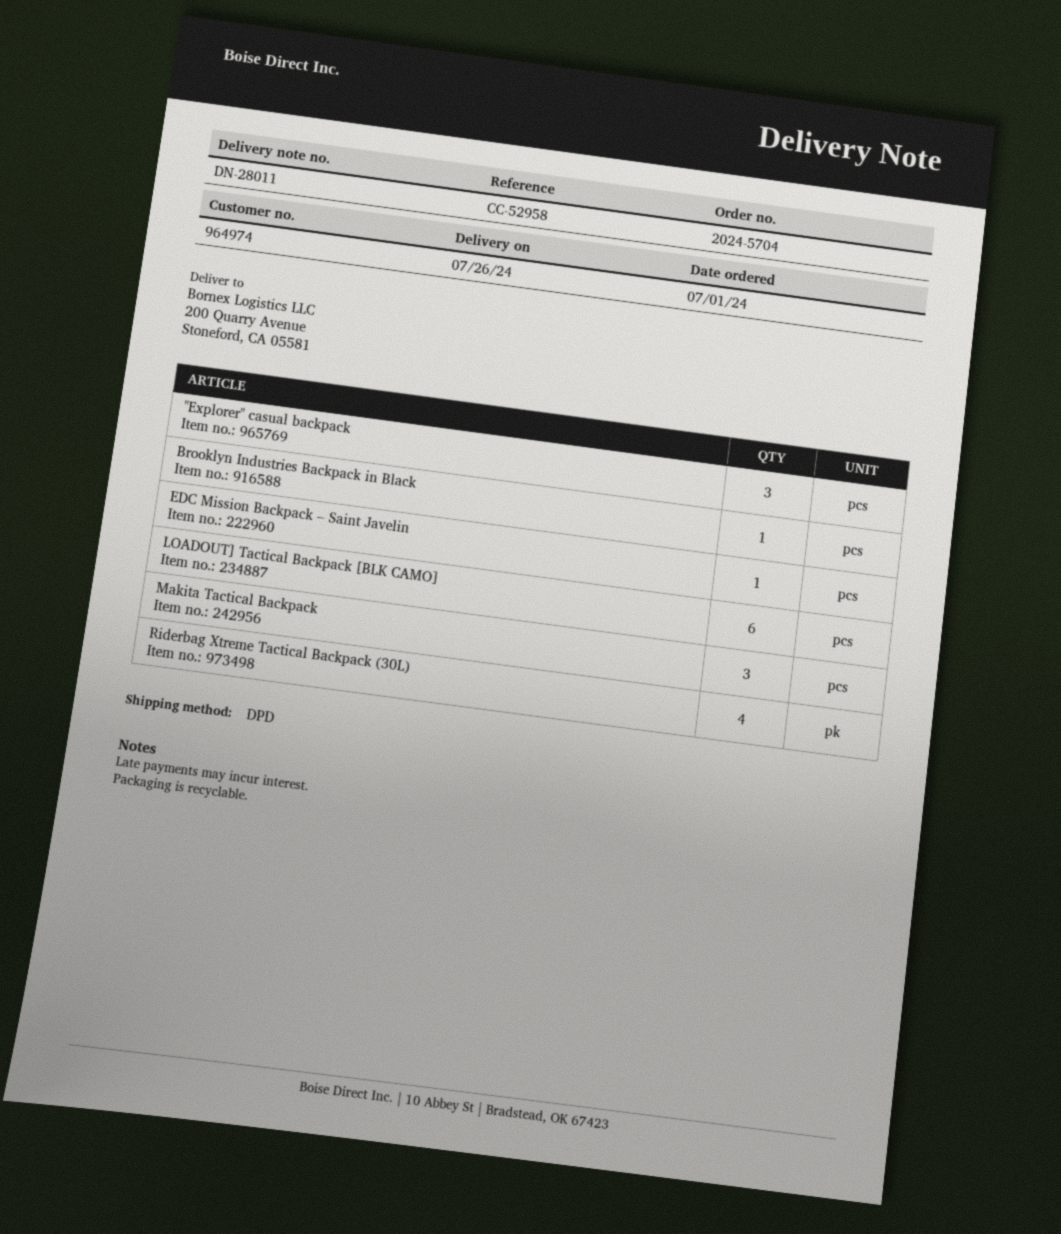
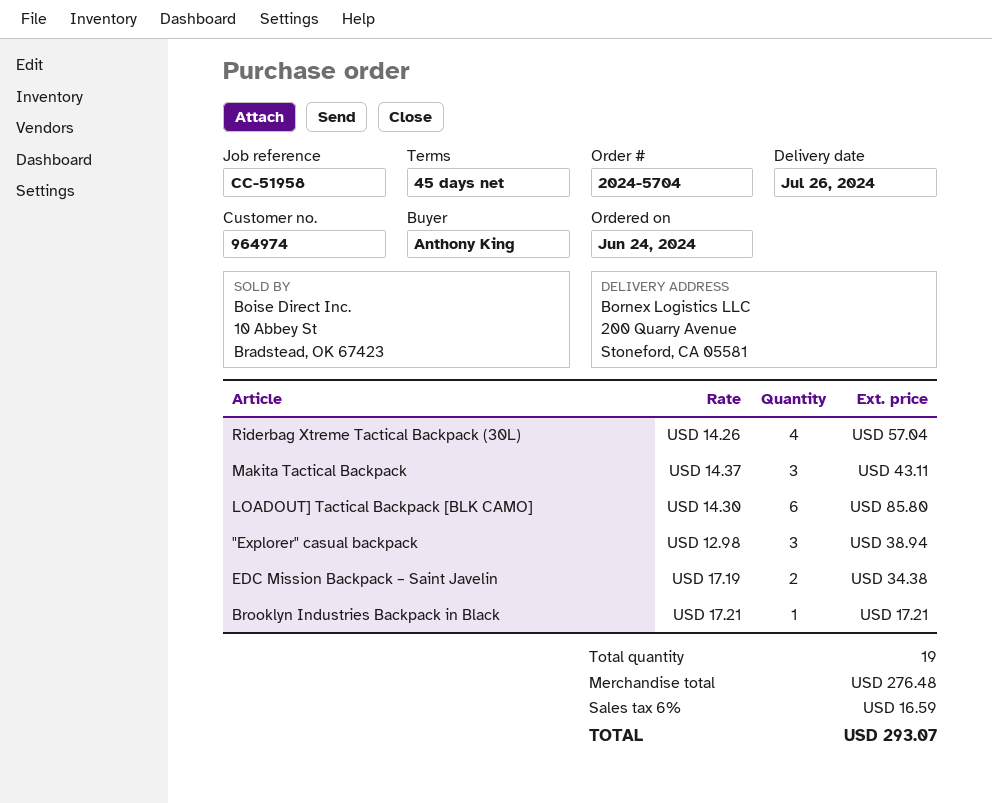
order date: 2024-07-01 -> 2024-06-24
reference: CC-52958 -> CC-51958
EDC Mission Backpack – Saint Javelin: 1 -> 2

